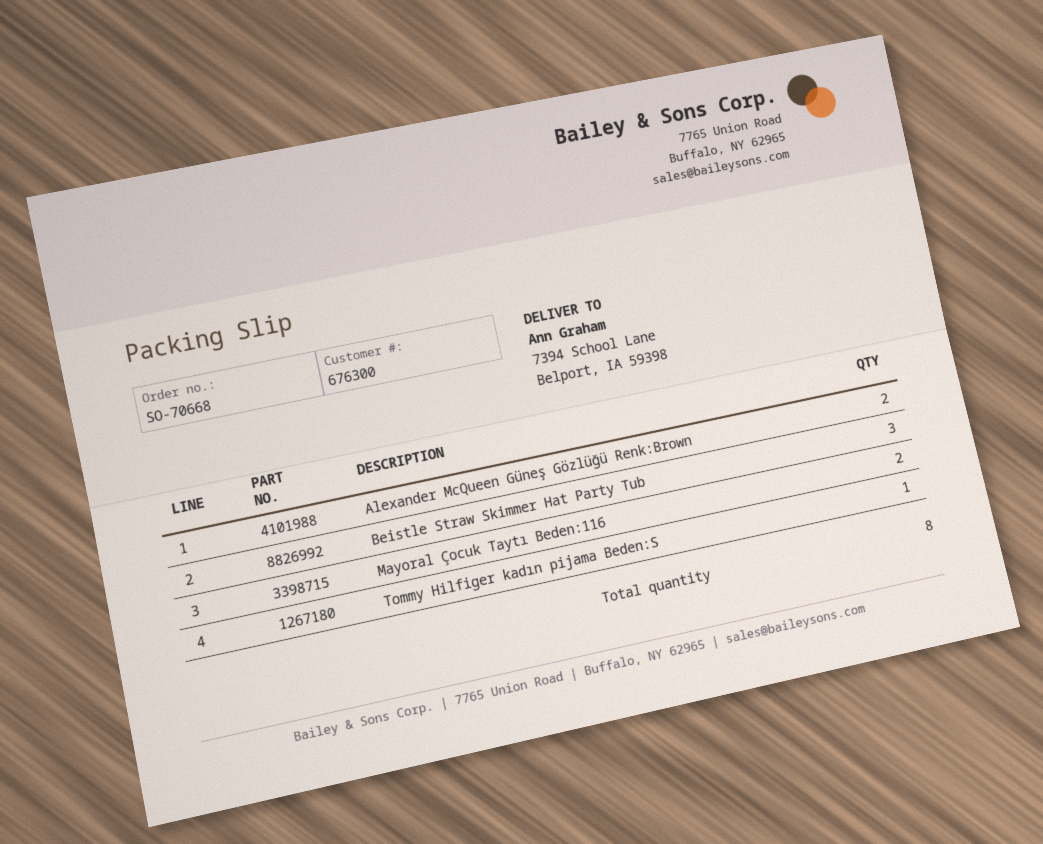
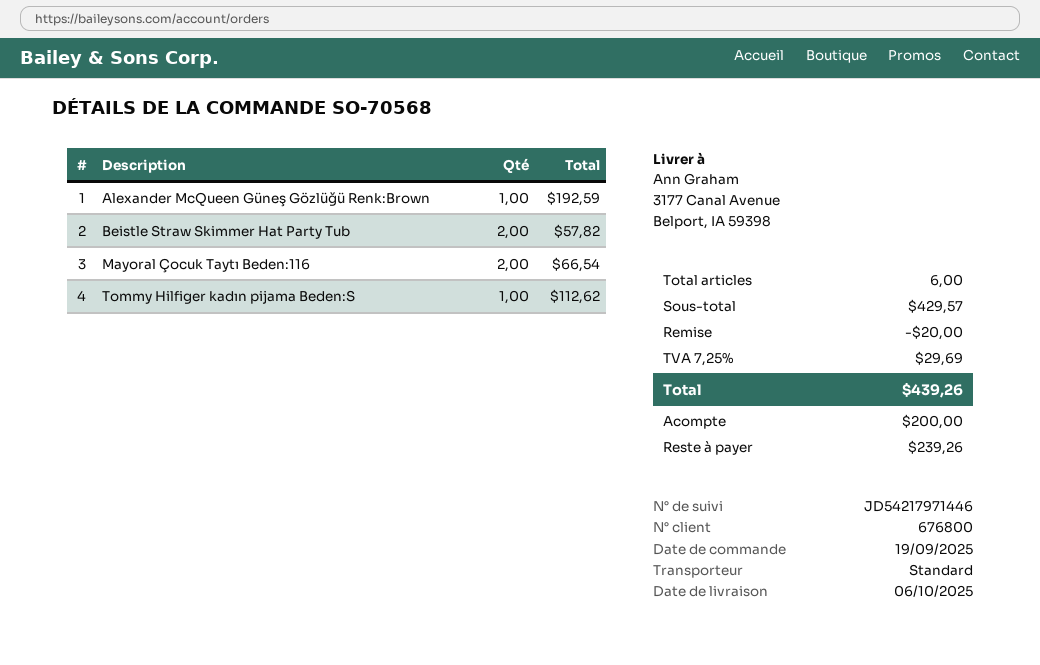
order number: SO-70668 -> SO-70568
customer number: 676300 -> 676800
ship to: 7394 School Lane, Belport, IA 59398 -> 3177 Canal Avenue, Belport, IA 59398
Alexander McQueen Güneş Gözlüğü Renk:Brown: 2 -> 1
Beistle Straw Skimmer Hat Party Tub: 3 -> 2
total quantity: 8 -> 6

